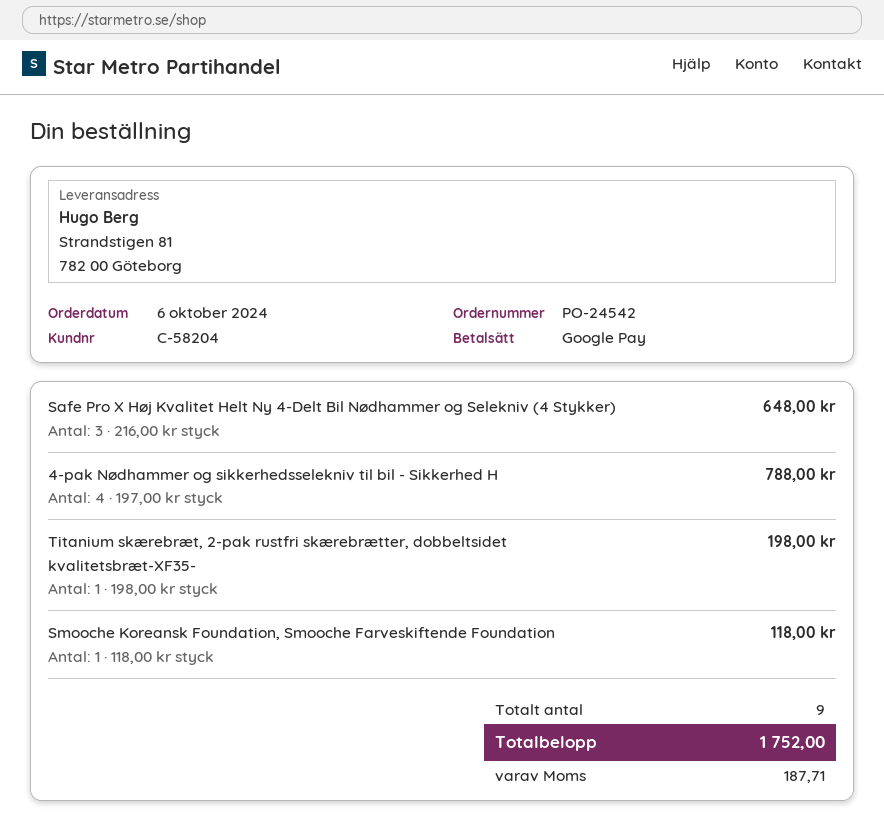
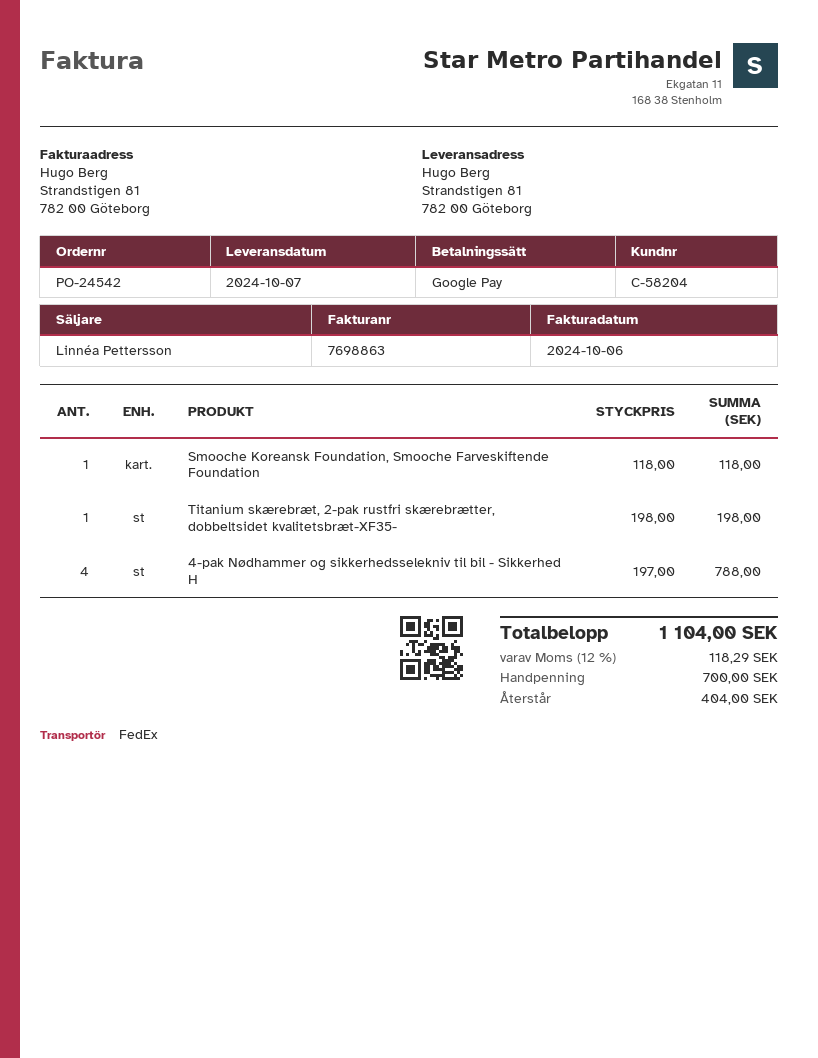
Safe Pro X Høj Kvalitet Helt Ny 4-Delt Bil Nødhammer og Selekniv (4 Stykker): 3 x 216.00 = 648.00 -> none
tax: 187.71 -> 118.29
total: 1752.00 -> 1104.00

